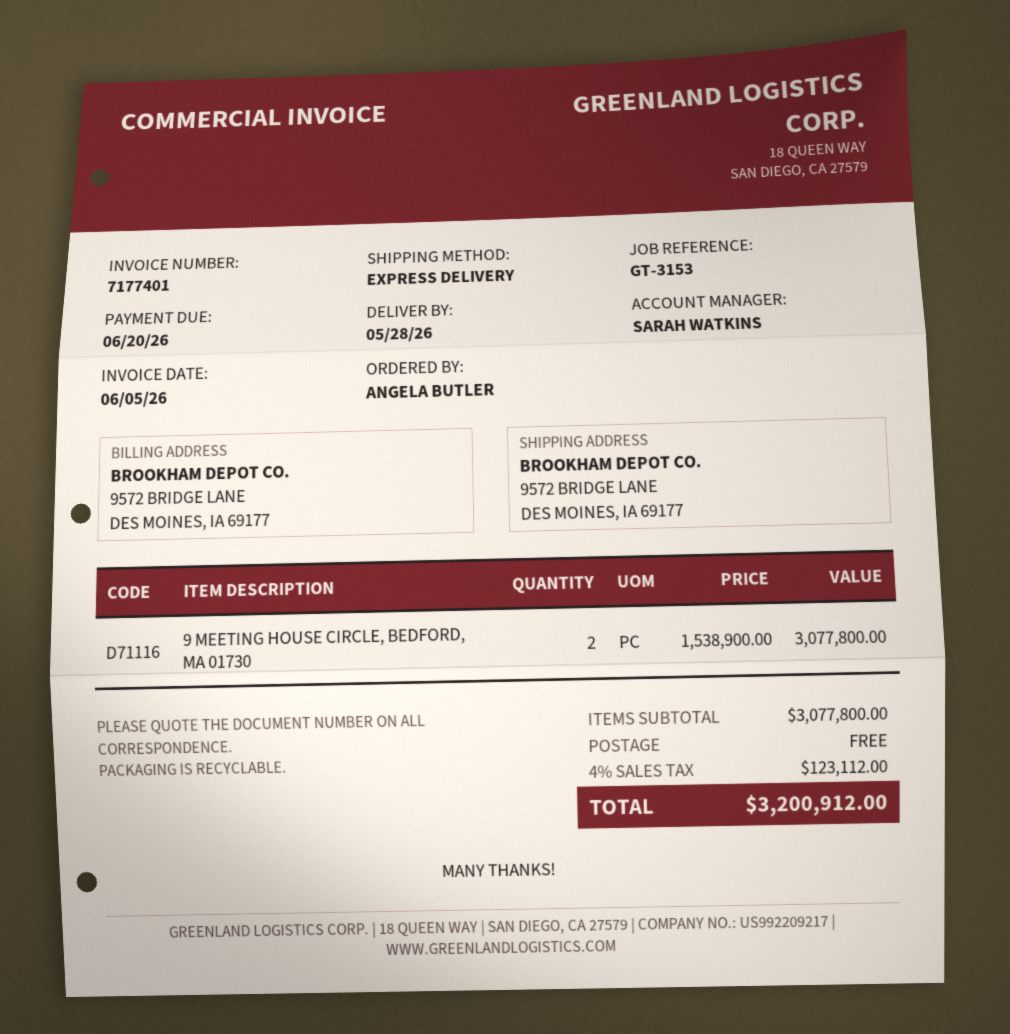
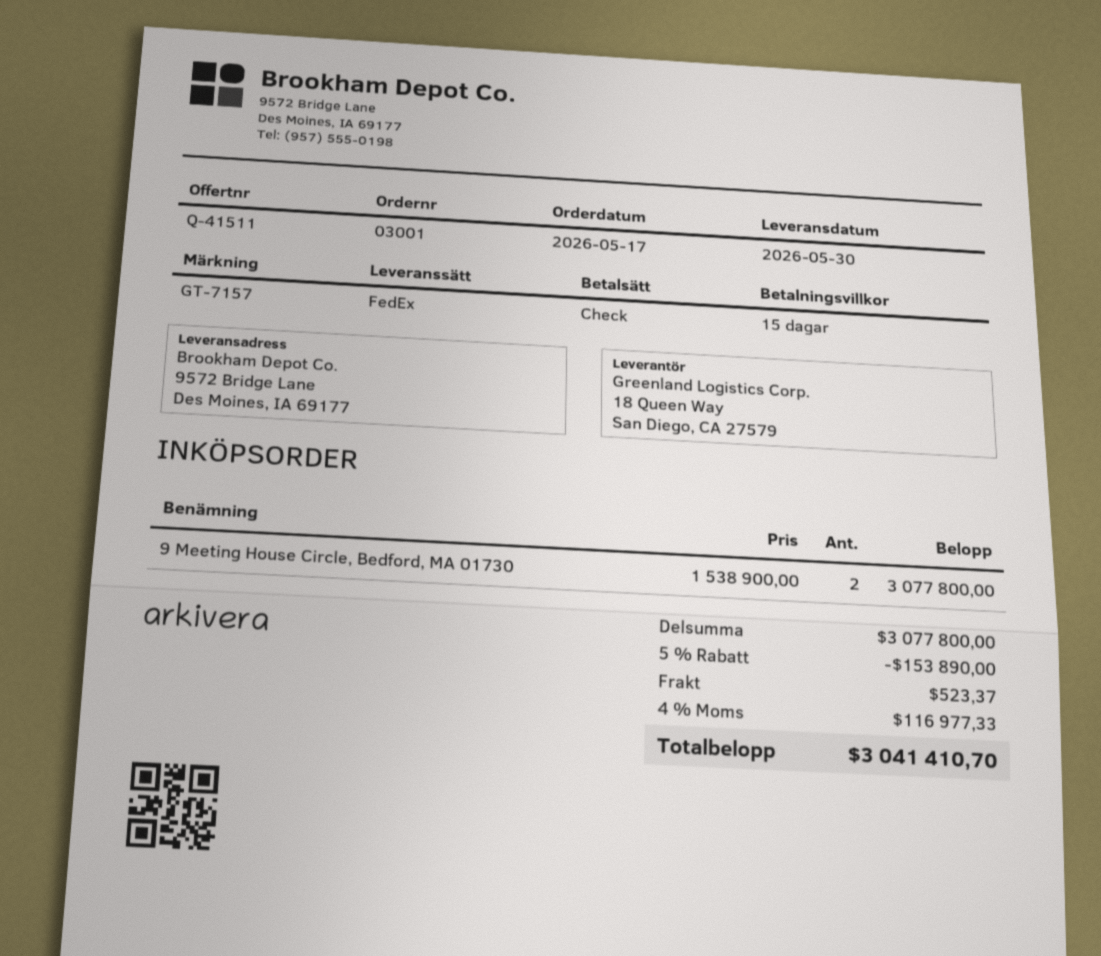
delivery date: 2026-05-28 -> 2026-05-30
reference: GT-3153 -> GT-7157
shipping method: express -> FedEx
discount: none -> 5% = 153890.00
shipping: 0.00 -> 523.37
tax: 4% = 123112.00 -> 4% = 116977.33
total: 3200912.00 -> 3041410.70

